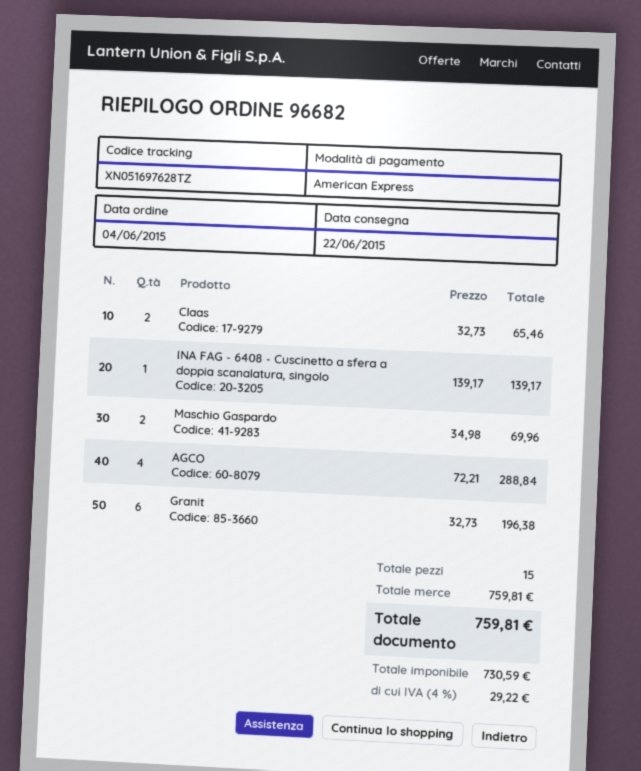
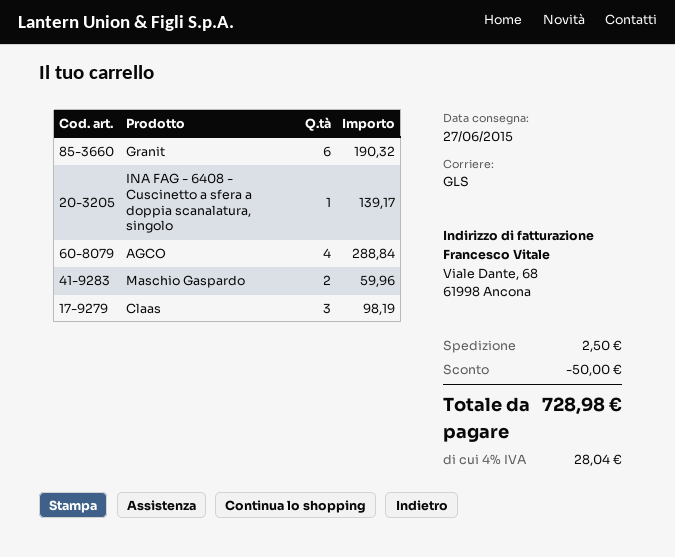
delivery date: 2015-06-22 -> 2015-06-27
Claas: 2 for 65.46 -> 3 for 98.19
Maschio Gaspardo: 2 for 69.96 -> 2 for 59.96
Granit: 6 for 196.38 -> 6 for 190.32
discount: none -> 50.00
shipping: none -> 2.50
tax: 4% = 29.22 -> 4% = 28.04
total: 759.81 -> 728.98

